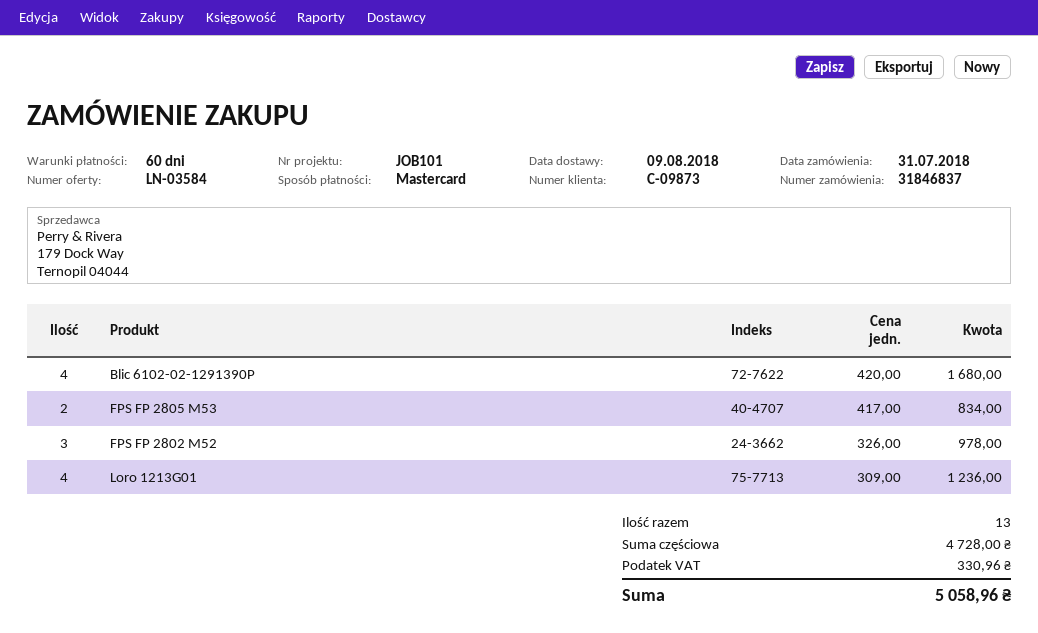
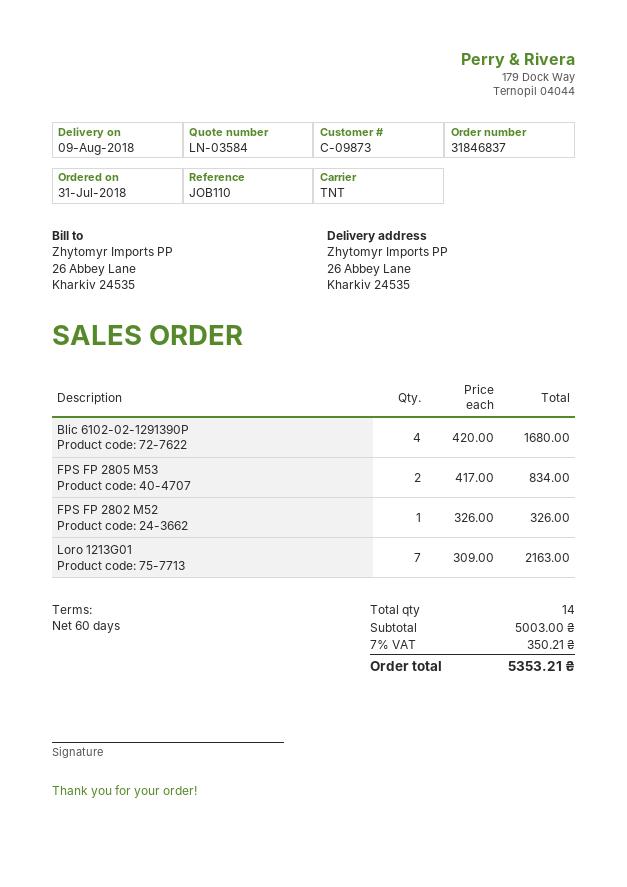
reference: JOB101 -> JOB110
FPS FP 2802 M52: 3 x 326.00 = 978.00 -> 1 x 326.00 = 326.00
Loro 1213G01: 4 x 309.00 = 1236.00 -> 7 x 309.00 = 2163.00
total quantity: 13 -> 14
subtotal: 4728.00 -> 5003.00
tax: 330.96 -> 350.21
total: 5058.96 -> 5353.21

